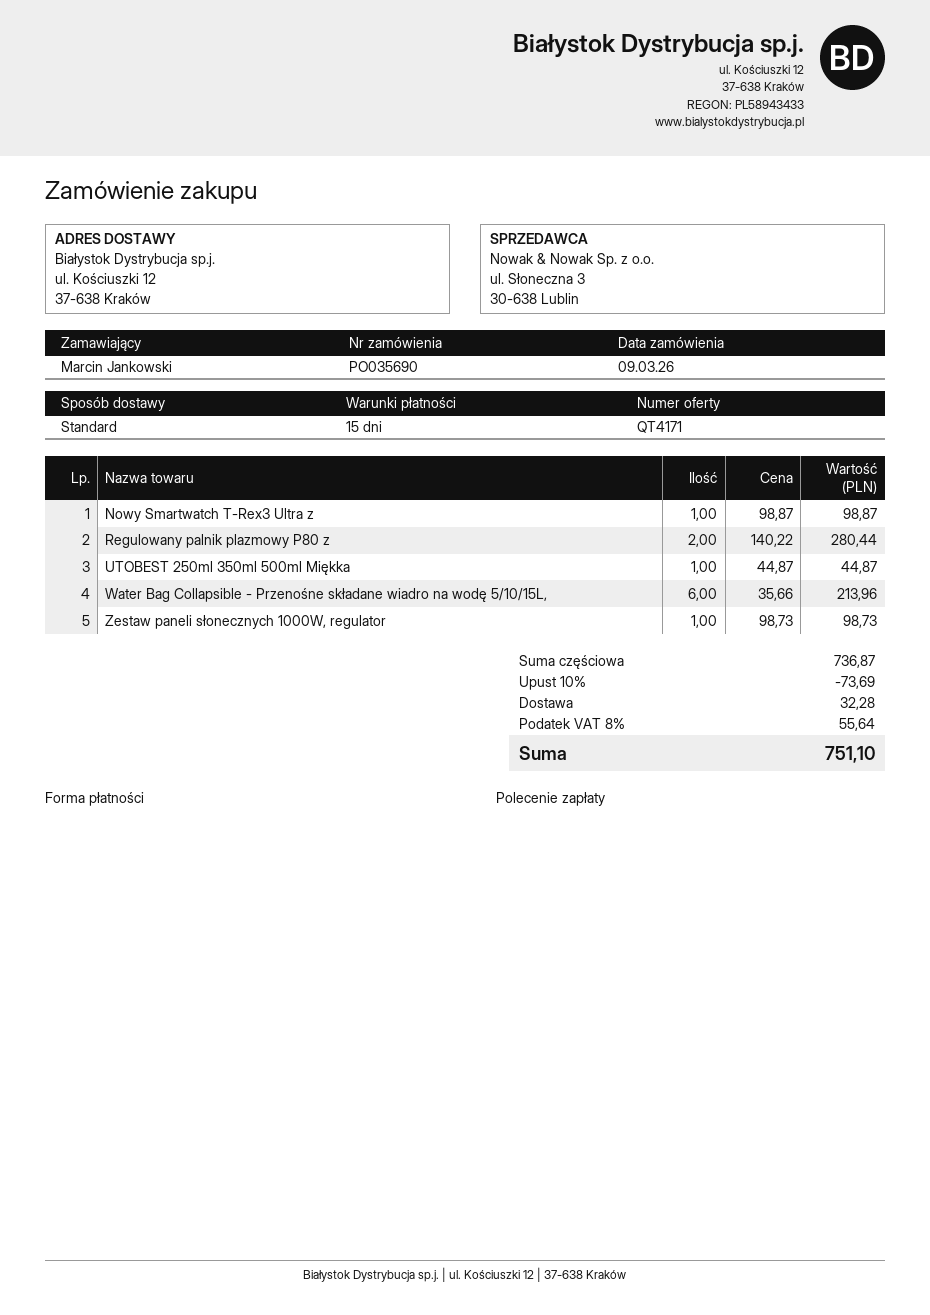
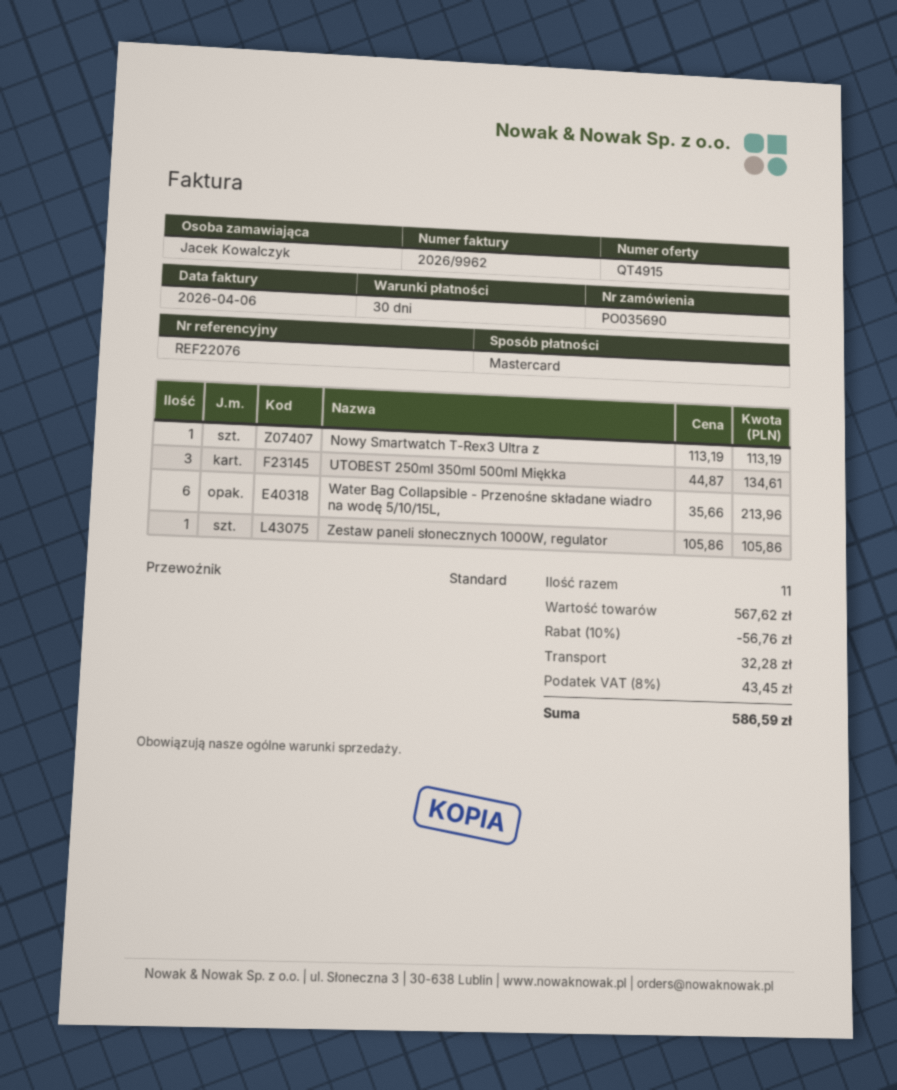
quote number: QT4171 -> QT4915
payment terms: 15 days -> 30 days
ordered by: Marcin Jankowski -> Jacek Kowalczyk
payment method: direct debit -> Mastercard
Nowy Smartwatch T-Rex3 Ultra z: 1 x 98.87 = 98.87 -> 1 x 113.19 = 113.19
Regulowany palnik plazmowy P80 z: 2 x 140.22 = 280.44 -> none
UTOBEST 250ml 350ml 500ml Miękka: 1 x 44.87 = 44.87 -> 3 x 44.87 = 134.61
Zestaw paneli słonecznych 1000W, regulator: 1 x 98.73 = 98.73 -> 1 x 105.86 = 105.86
subtotal: 736.87 -> 567.62
discount: 10% = 73.69 -> 10% = 56.76
tax: 8% = 55.64 -> 8% = 43.45
total: 751.10 -> 586.59

